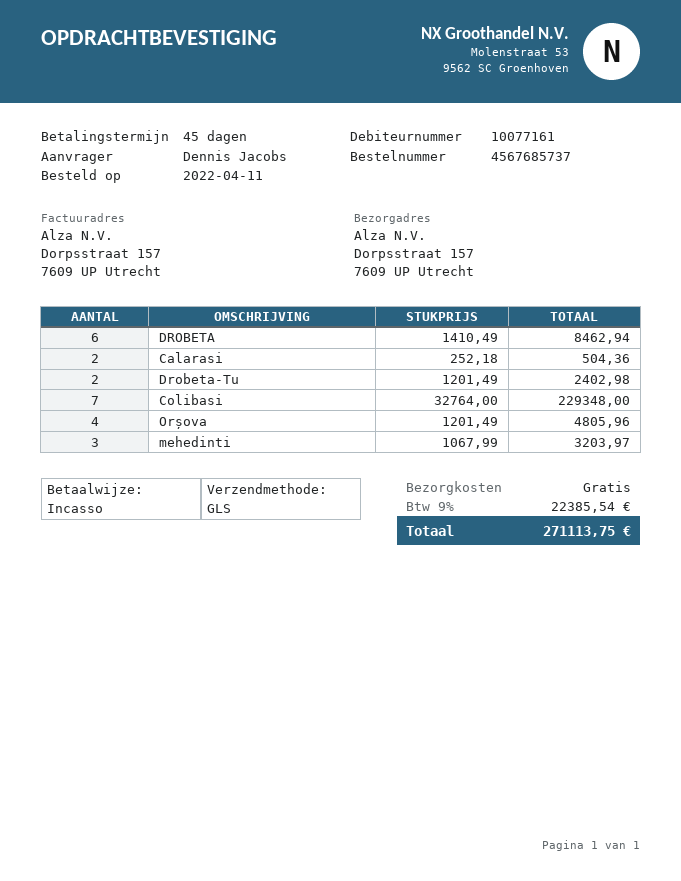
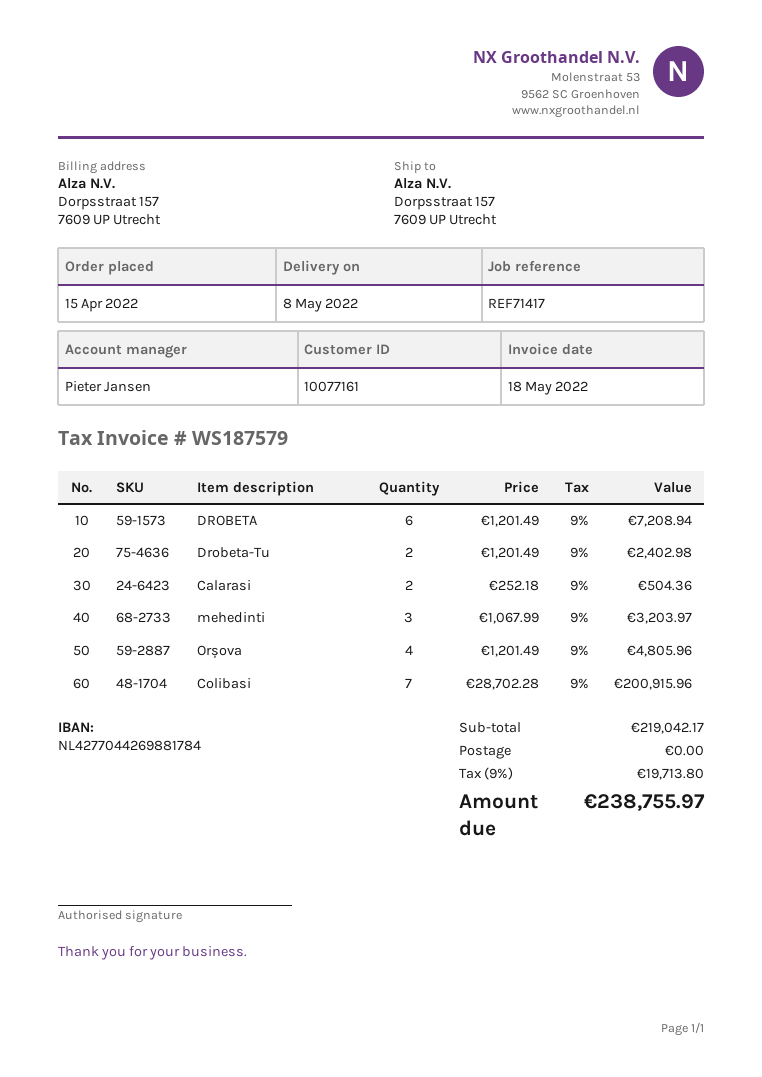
order date: 2022-04-11 -> 2022-04-15
DROBETA: 6 x 1410.49 = 8462.94 -> 6 x 1201.49 = 7208.94
Colibasi: 7 x 32764.00 = 229348.00 -> 7 x 28702.28 = 200915.96
tax: 9% = 22385.54 -> 9% = 19713.80
total: 271113.75 -> 238755.97

